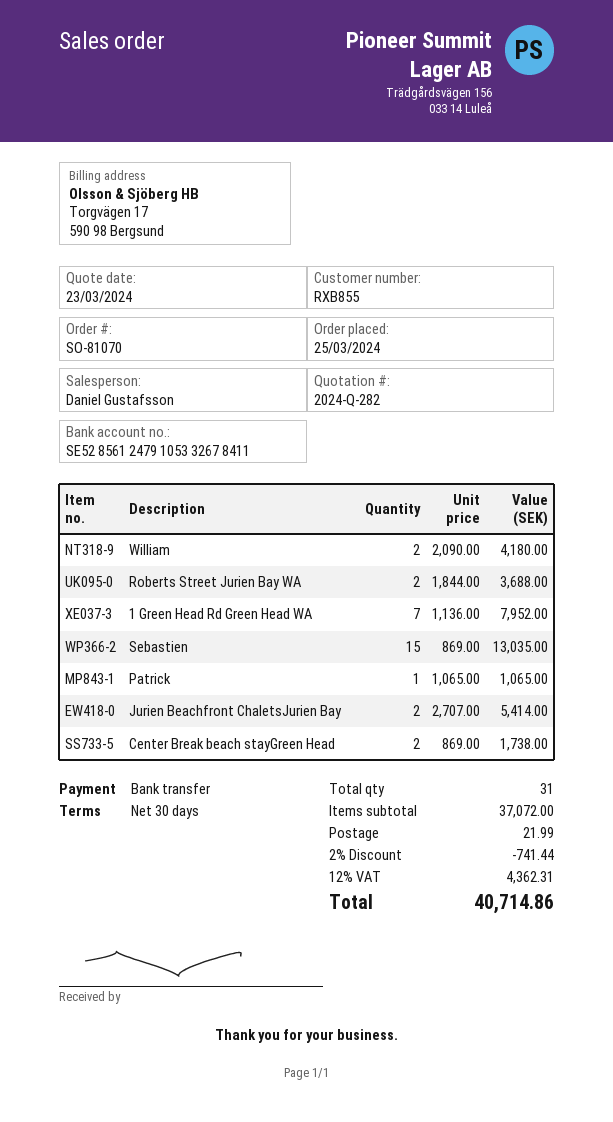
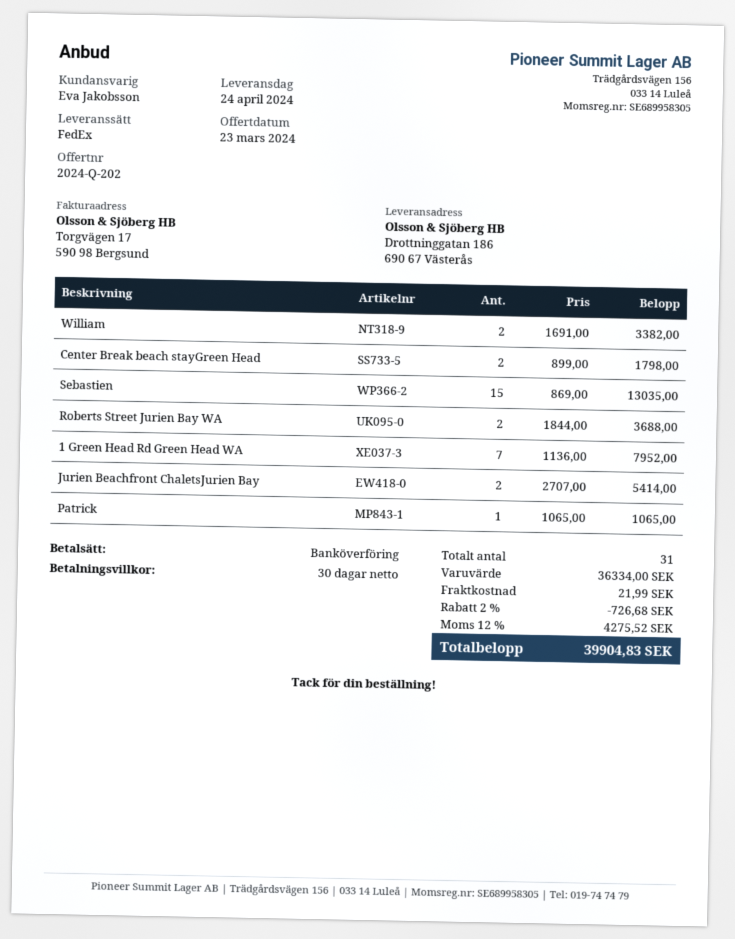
quote number: 2024-Q-282 -> 2024-Q-202
sales rep: Daniel Gustafsson -> Eva Jakobsson
William: 2 x 2090.00 = 4180.00 -> 2 x 1691.00 = 3382.00
Center Break beach stayGreen Head: 2 x 869.00 = 1738.00 -> 2 x 899.00 = 1798.00
subtotal: 37072.00 -> 36334.00
discount: 2% = 741.44 -> 2% = 726.68
tax: 12% = 4362.31 -> 12% = 4275.52
total: 40714.86 -> 39904.83

